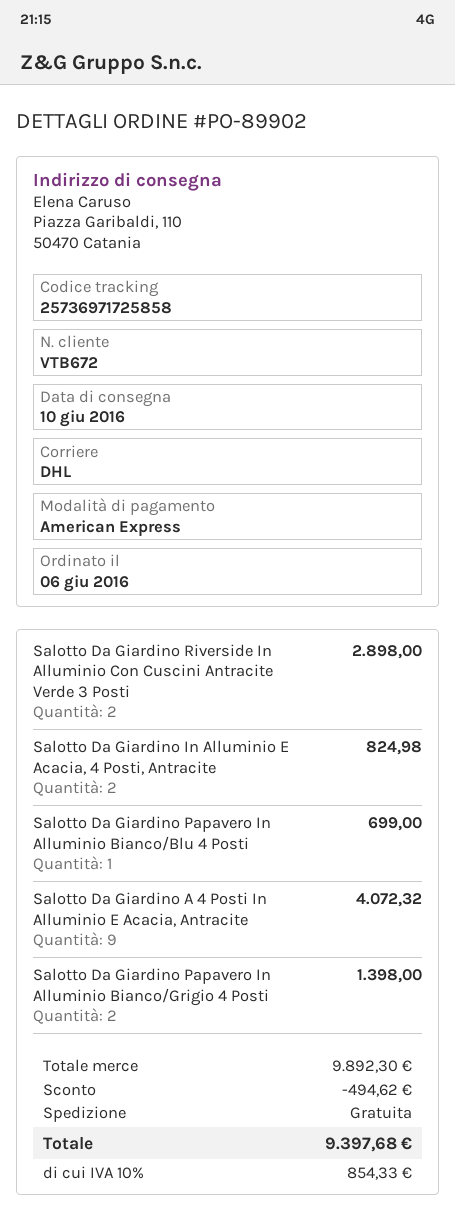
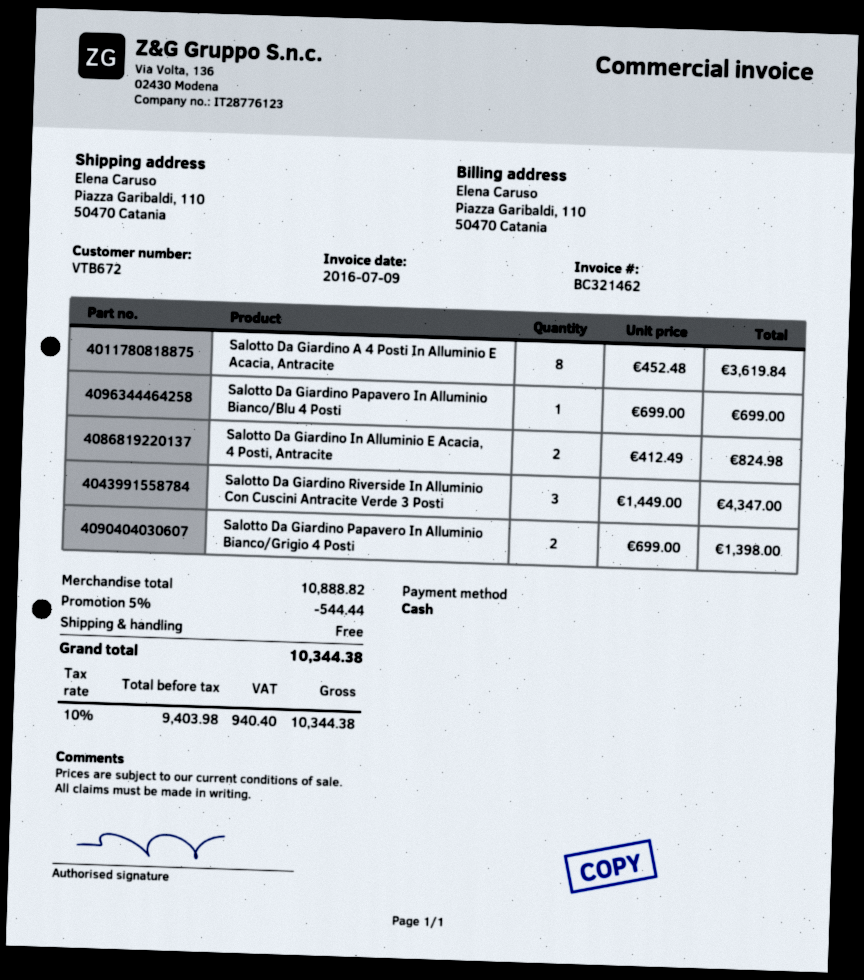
payment method: American Express -> cash
Salotto Da Giardino Riverside In Alluminio Con Cuscini Antracite Verde 3 Posti: 2 for 2898.00 -> 3 for 4347.00
Salotto Da Giardino A 4 Posti In Alluminio E Acacia, Antracite: 9 for 4072.32 -> 8 for 3619.84
subtotal: 9892.30 -> 10888.82
discount: 494.62 -> 544.44
tax: 10% = 854.33 -> 10% = 940.40
total: 9397.68 -> 10344.38

